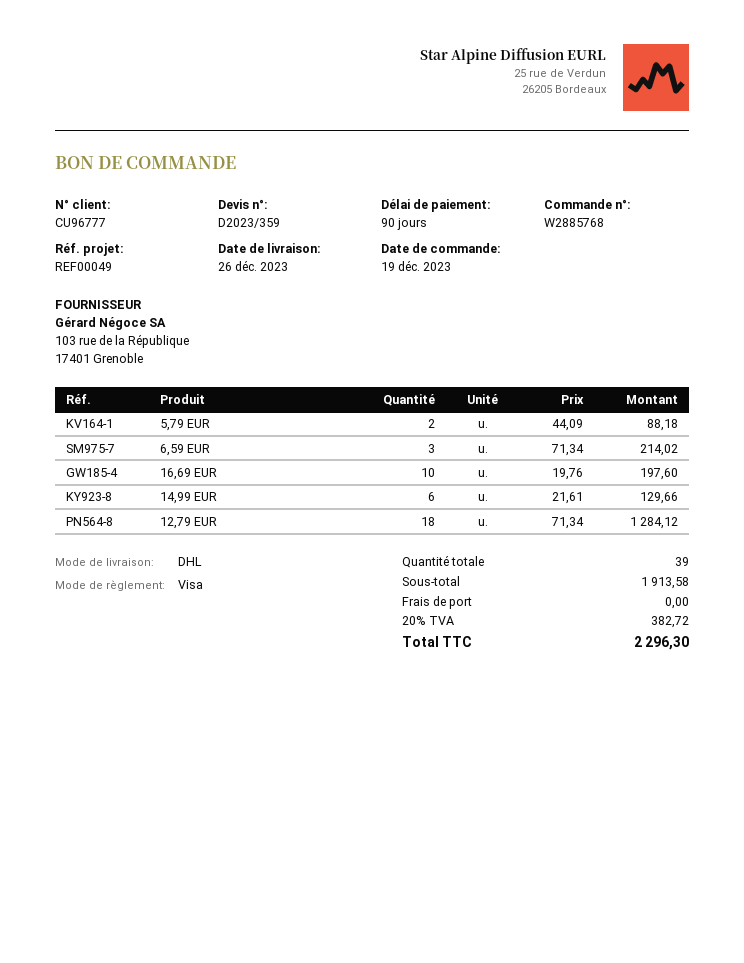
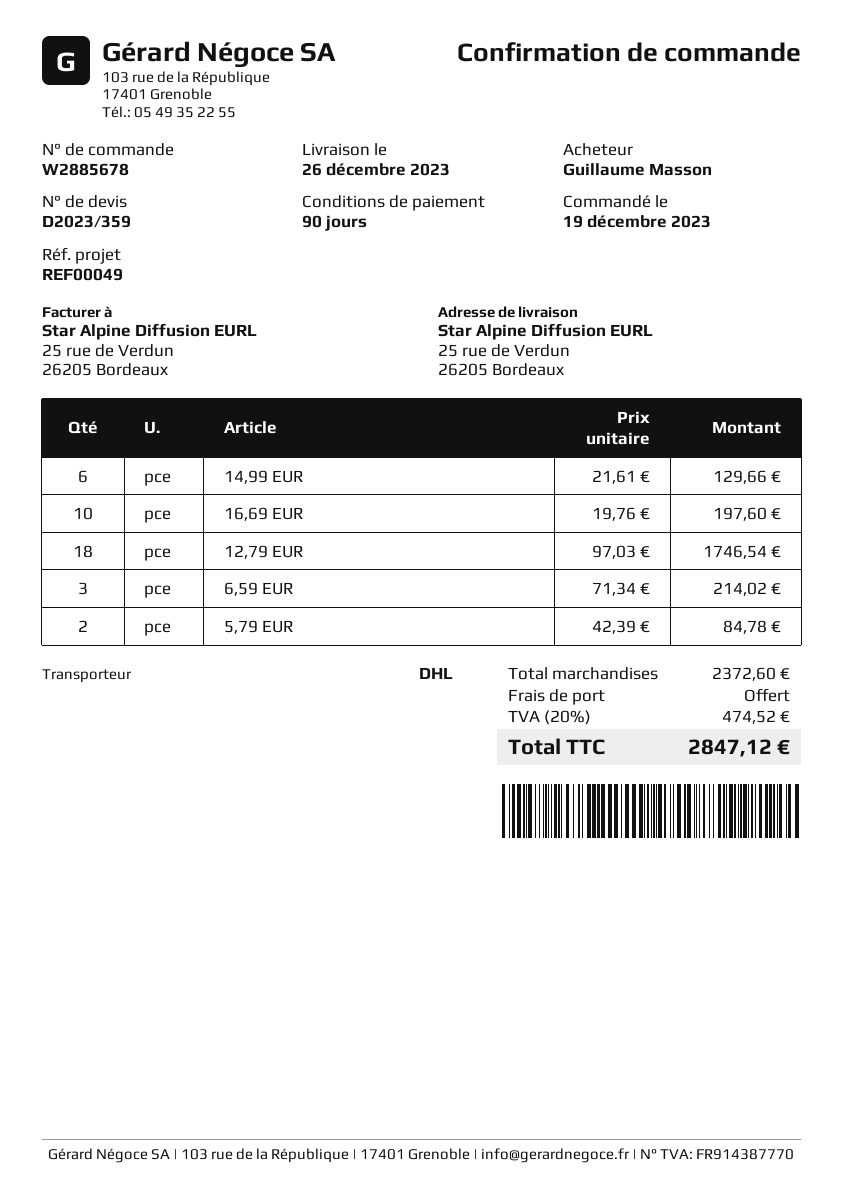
order number: W2885768 -> W2885678
5,79 EUR: 2 x 44.09 = 88.18 -> 2 x 42.39 = 84.78
12,79 EUR: 18 x 71.34 = 1284.12 -> 18 x 97.03 = 1746.54
subtotal: 1913.58 -> 2372.60
tax: 20% = 382.72 -> 20% = 474.52
total: 2296.30 -> 2847.12

